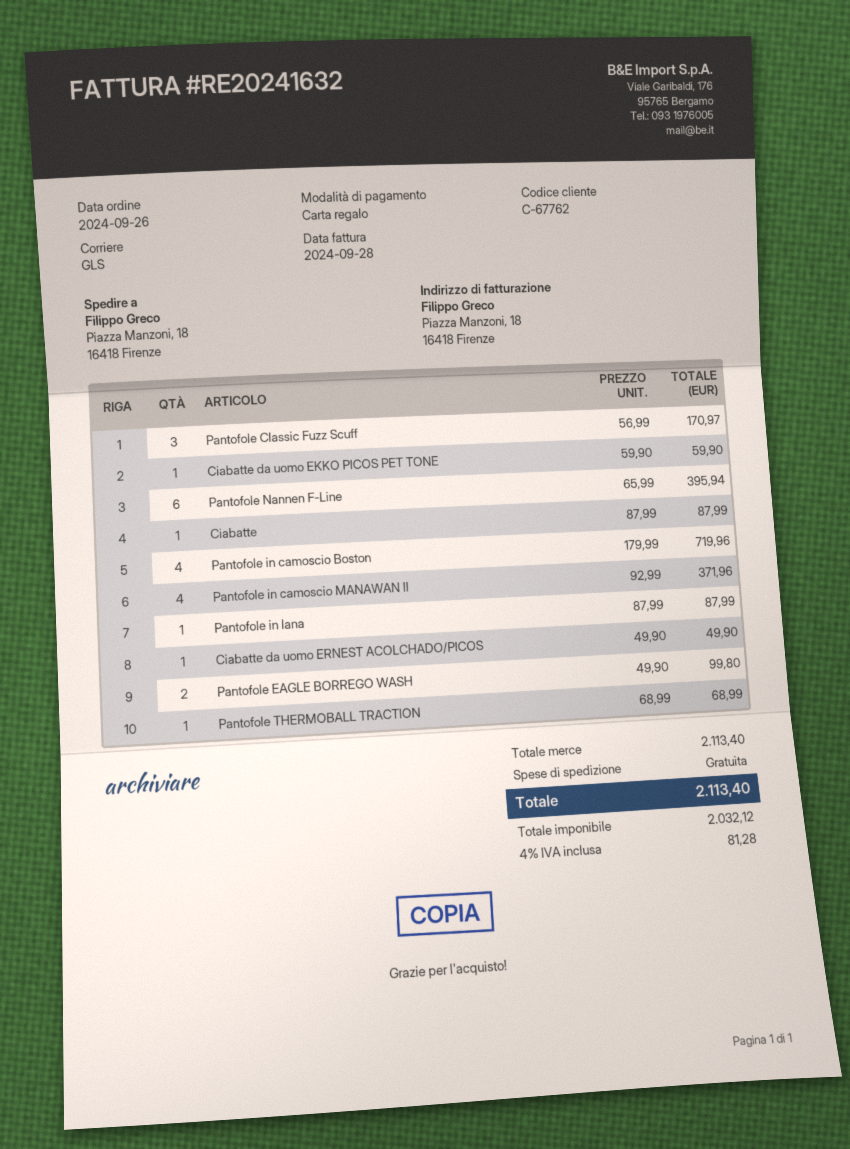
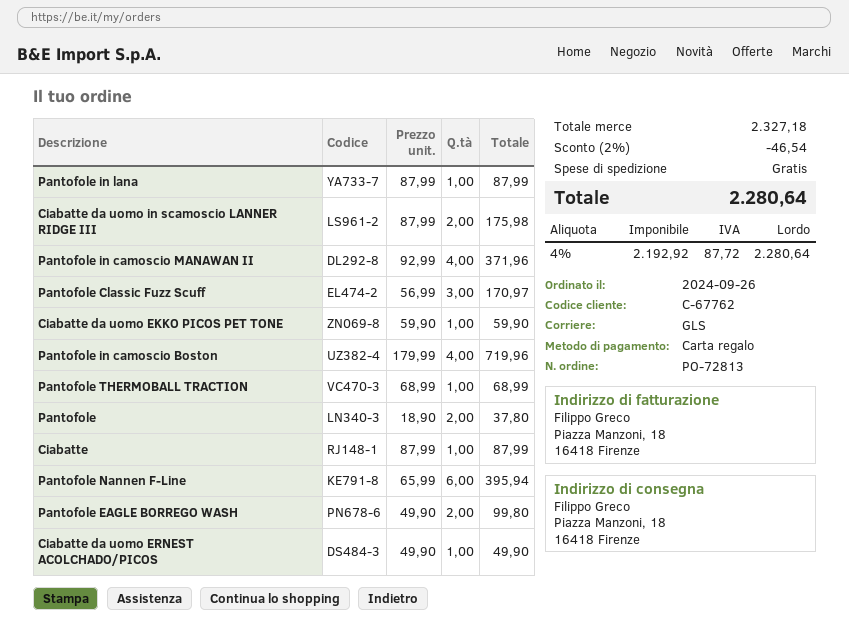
Ciabatte da uomo in scamoscio LANNER RIDGE III: none -> 2 x 87.99 = 175.98
Pantofole: none -> 2 x 18.90 = 37.80
subtotal: 2113.40 -> 2327.18
discount: none -> 2% = 46.54
net: 2032.12 -> 2192.92
tax: 4% = 81.28 -> 4% = 87.72
total: 2113.40 -> 2280.64

